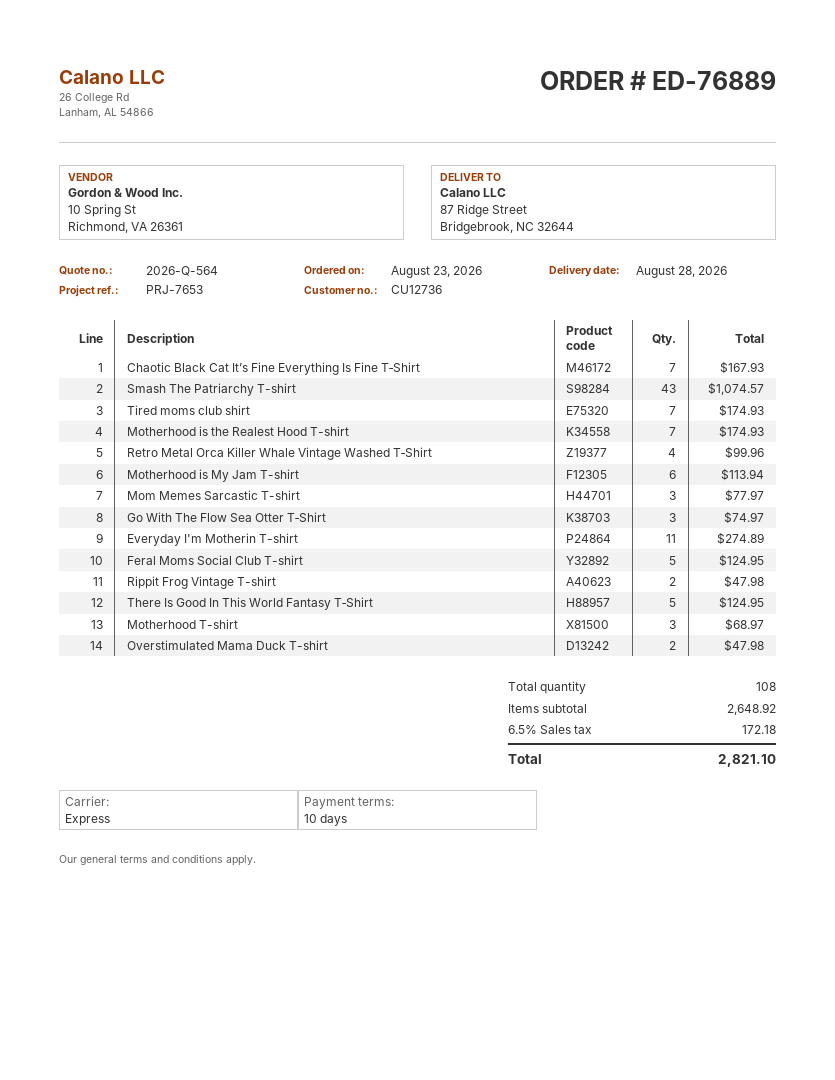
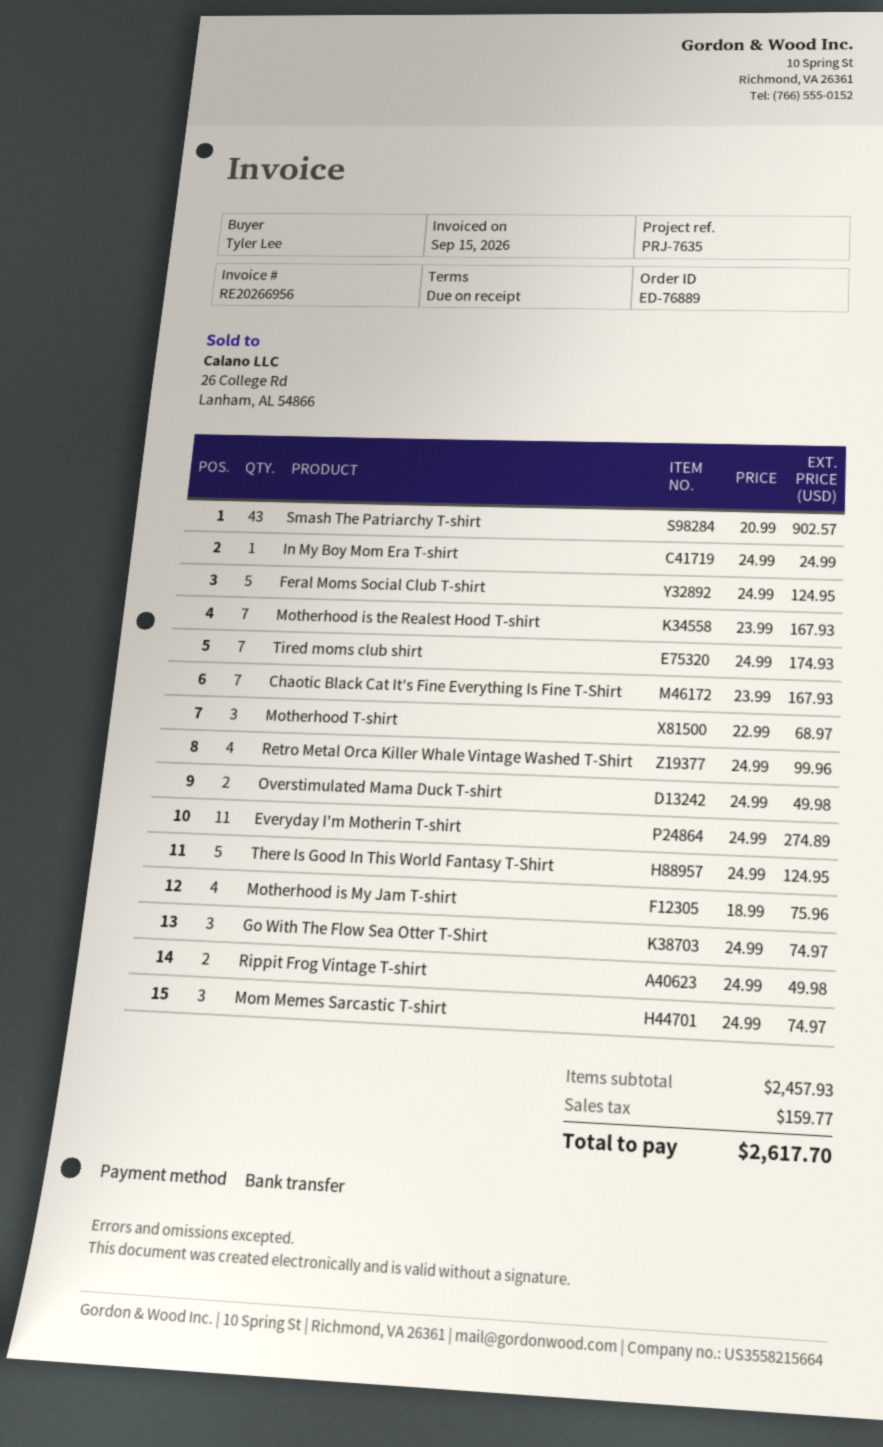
payment terms: 10 days -> on receipt
reference: PRJ-7653 -> PRJ-7635
Smash The Patriarchy T-shirt: 43 for 1074.57 -> 43 for 902.57
Motherhood is the Realest Hood T-shirt: 7 for 174.93 -> 7 for 167.93
Motherhood is My Jam T-shirt: 6 for 113.94 -> 4 for 75.96
Mom Memes Sarcastic T-shirt: 3 for 77.97 -> 3 for 74.97
Rippit Frog Vintage T-shirt: 2 for 47.98 -> 2 for 49.98
Overstimulated Mama Duck T-shirt: 2 for 47.98 -> 2 for 49.98
In My Boy Mom Era T-shirt: none -> 1 for 24.99
subtotal: 2648.92 -> 2457.93
tax: 172.18 -> 159.77
total: 2821.10 -> 2617.70

